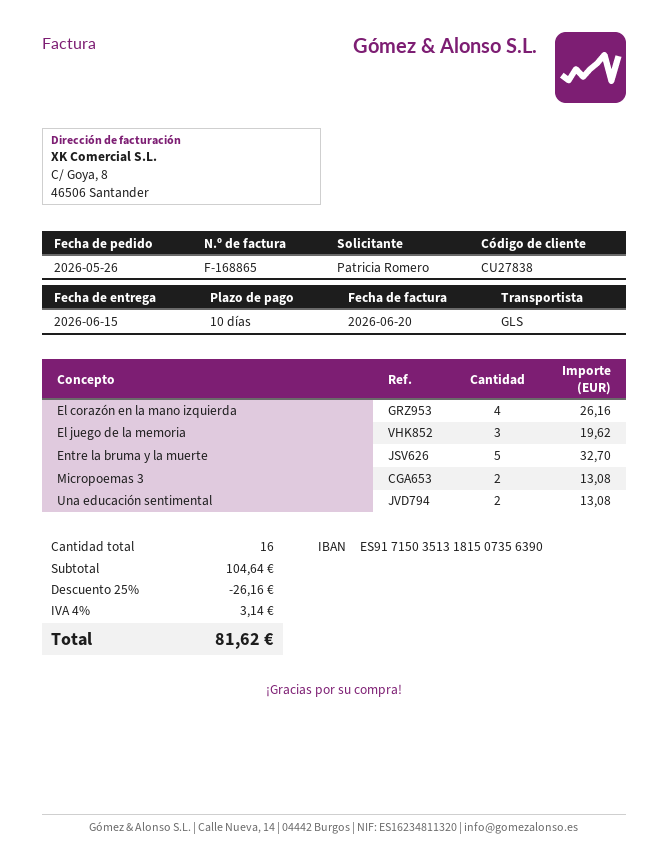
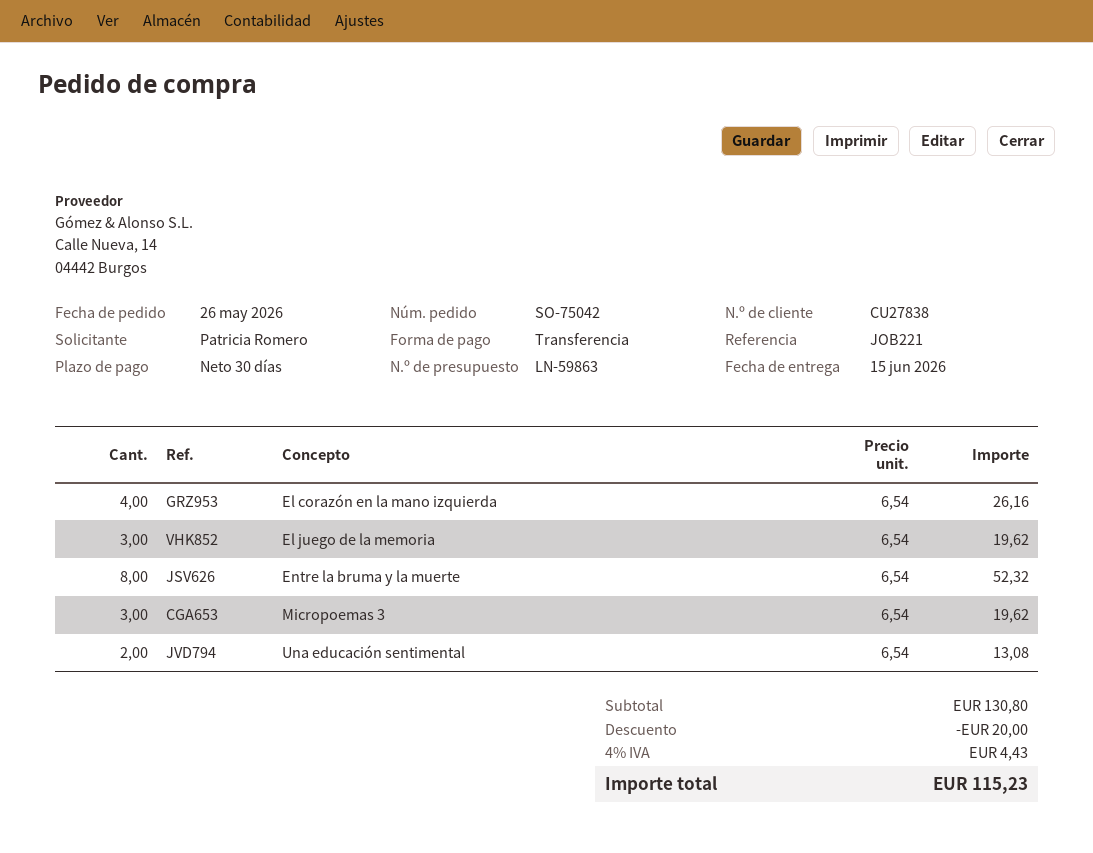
payment terms: 10 days -> 30 days
Entre la bruma y la muerte: 5 for 32.70 -> 8 for 52.32
Micropoemas 3: 2 for 13.08 -> 3 for 19.62
subtotal: 104.64 -> 130.80
discount: 26.16 -> 20.00
tax: 4% = 3.14 -> 4% = 4.43
total: 81.62 -> 115.23

